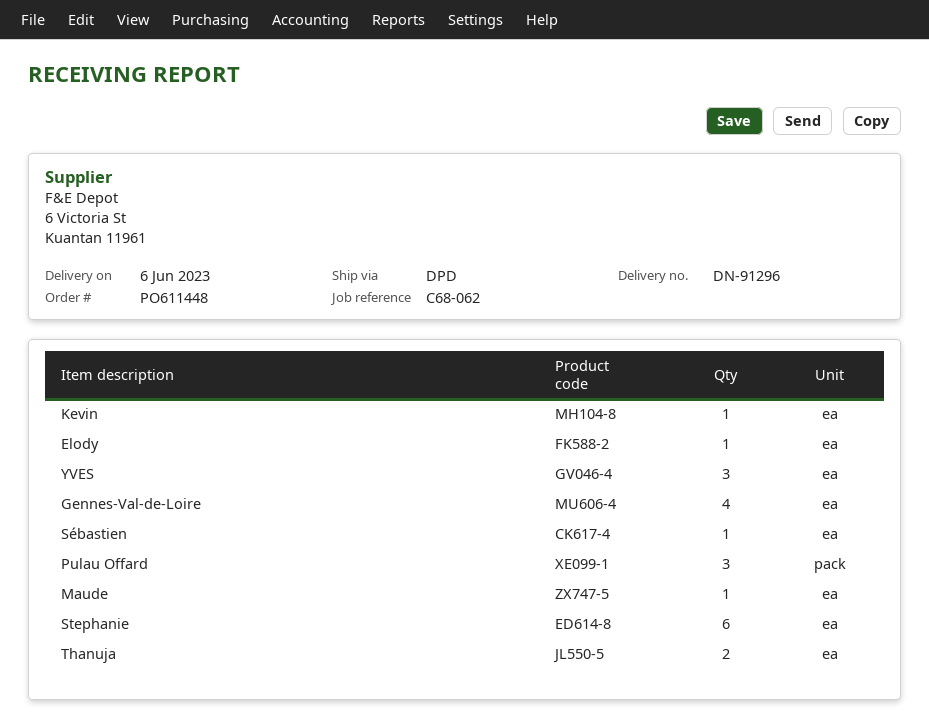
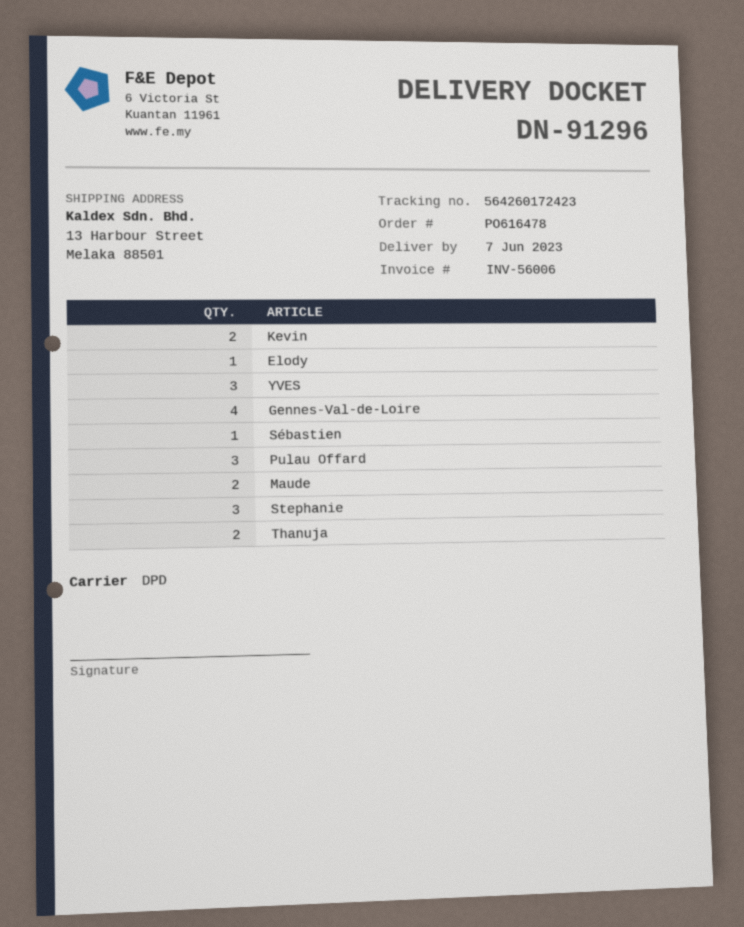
order number: PO611448 -> PO616478
delivery date: 2023-06-06 -> 2023-06-07
Kevin: 1 -> 2
Maude: 1 -> 2
Stephanie: 6 -> 3

